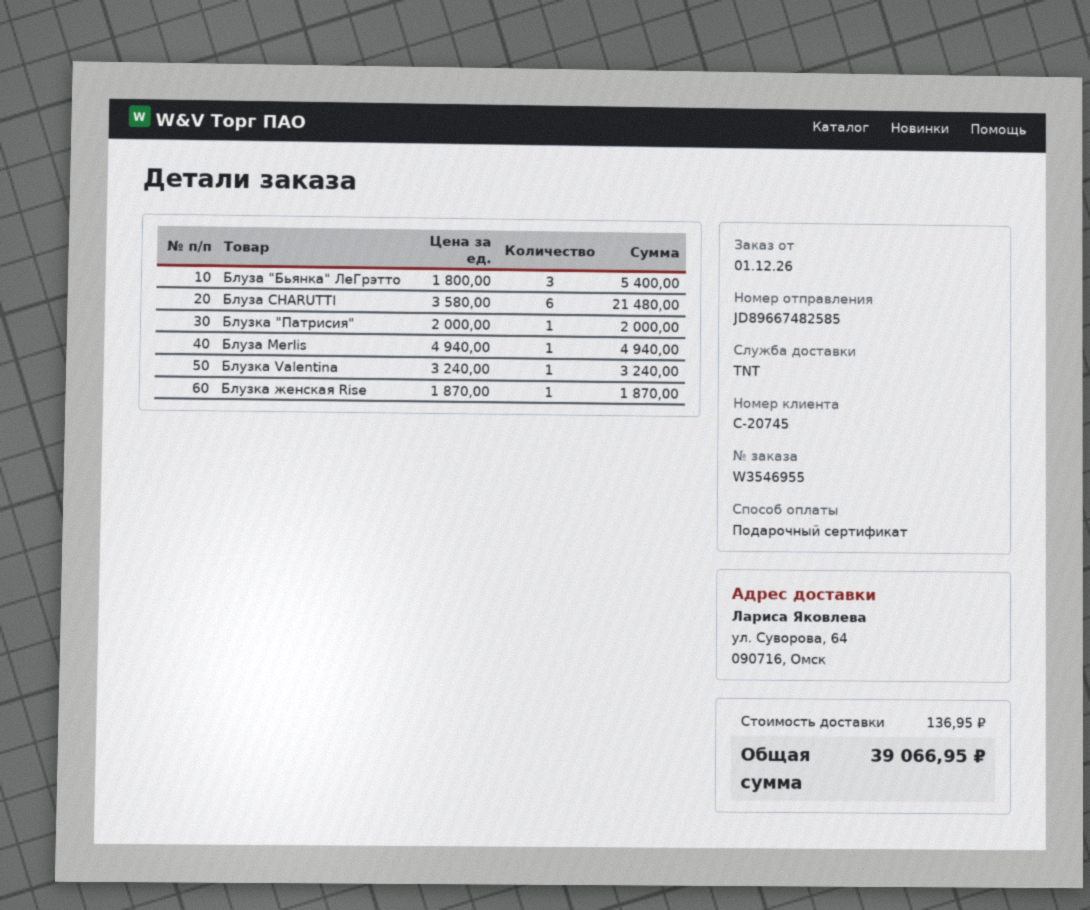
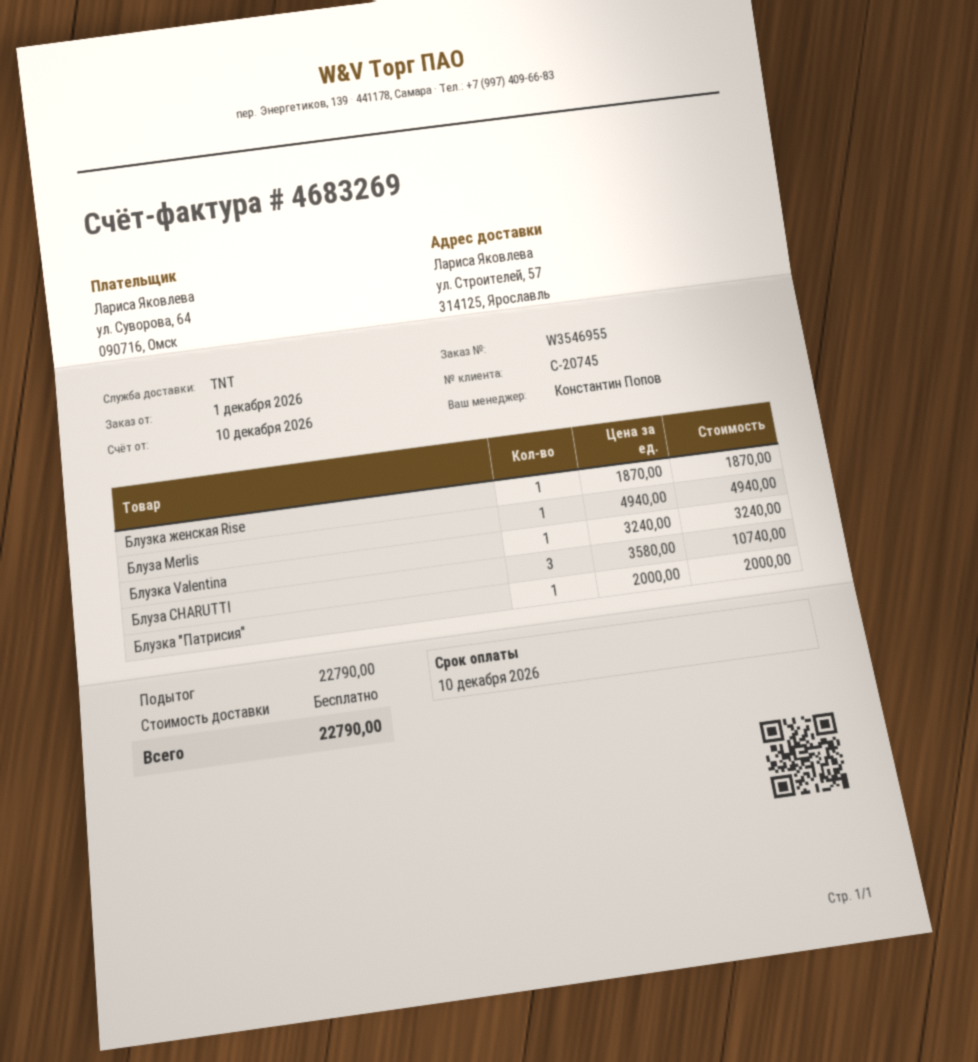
ship to: ул. Суворова, 64, 090716, Омск -> ул. Строителей, 57, 314125, Ярославль
Блуза "Бьянка" ЛеГрэтто: 3 x 1800.00 = 5400.00 -> none
Блуза CHARUTTI: 6 x 3580.00 = 21480.00 -> 3 x 3580.00 = 10740.00
shipping: 136.95 -> 0.00
total: 39066.95 -> 22790.00

